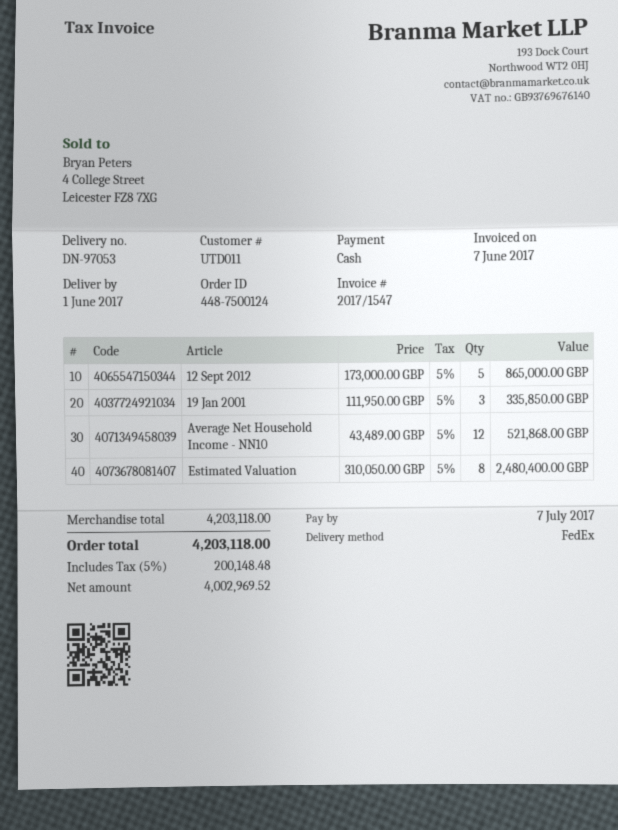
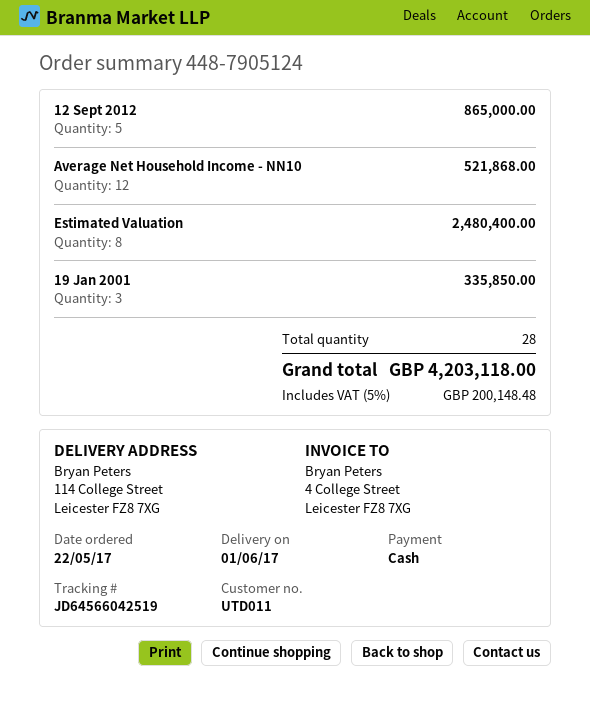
order number: 448-7500124 -> 448-7905124

